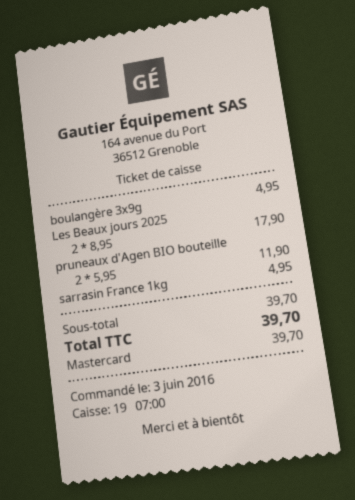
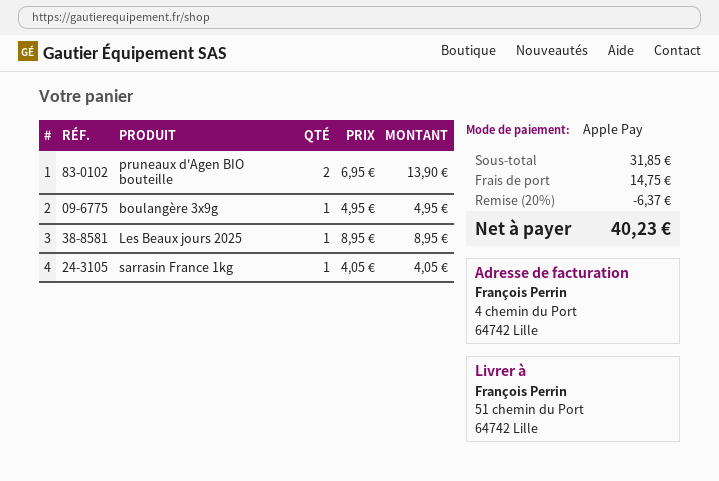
payment method: Mastercard -> Apple Pay
Les Beaux jours 2025: 2 x 8.95 = 17.90 -> 1 x 8.95 = 8.95
pruneaux d'Agen BIO bouteille: 2 x 5.95 = 11.90 -> 2 x 6.95 = 13.90
sarrasin France 1kg: 1 x 4.95 = 4.95 -> 1 x 4.05 = 4.05
subtotal: 39.70 -> 31.85
discount: none -> 20% = 6.37
shipping: none -> 14.75
total: 39.70 -> 40.23

